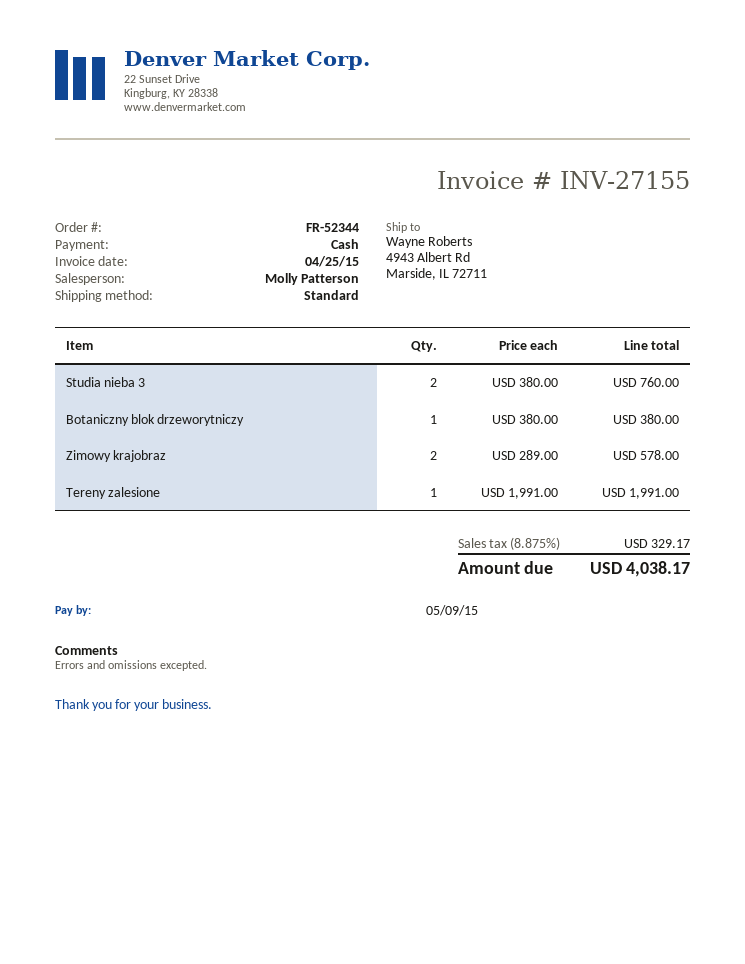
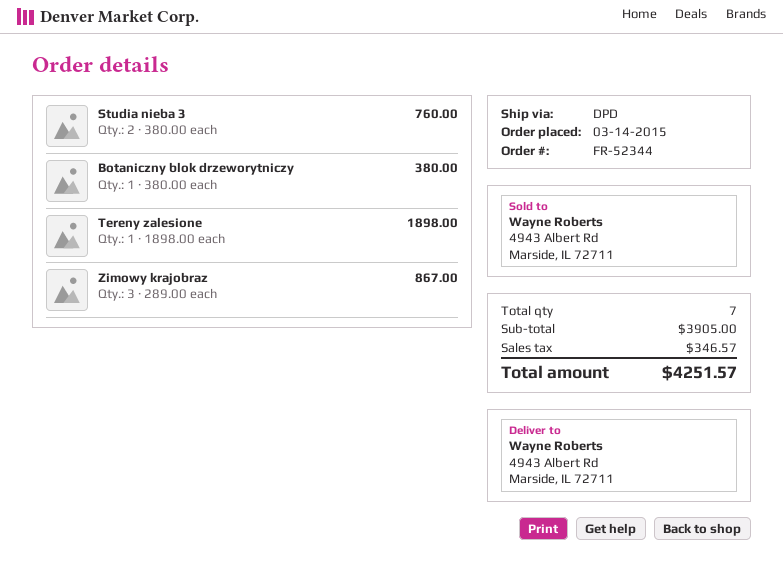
shipping method: standard -> DPD
Zimowy krajobraz: 2 x 289.00 = 578.00 -> 3 x 289.00 = 867.00
Tereny zalesione: 1 x 1991.00 = 1991.00 -> 1 x 1898.00 = 1898.00
tax: 329.17 -> 346.57
total: 4038.17 -> 4251.57

